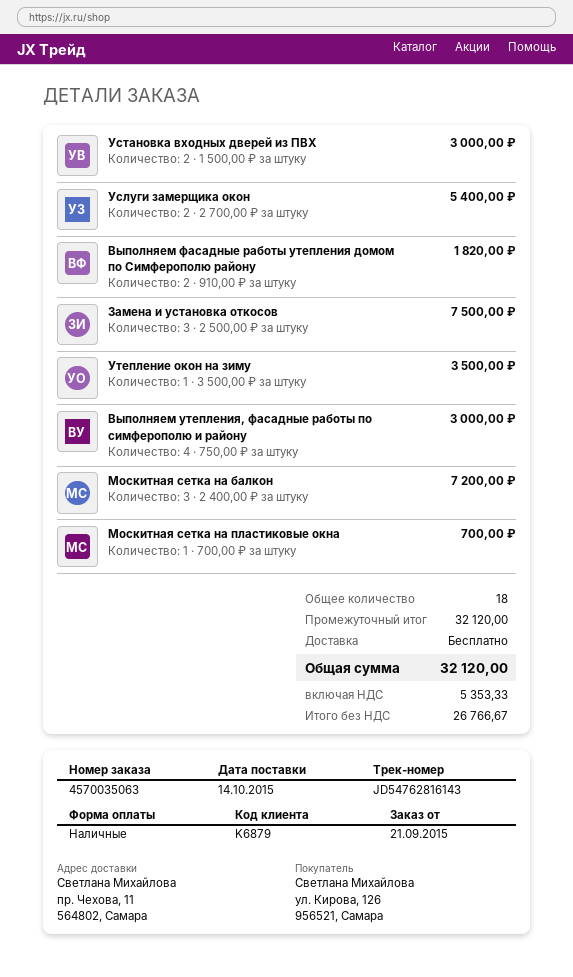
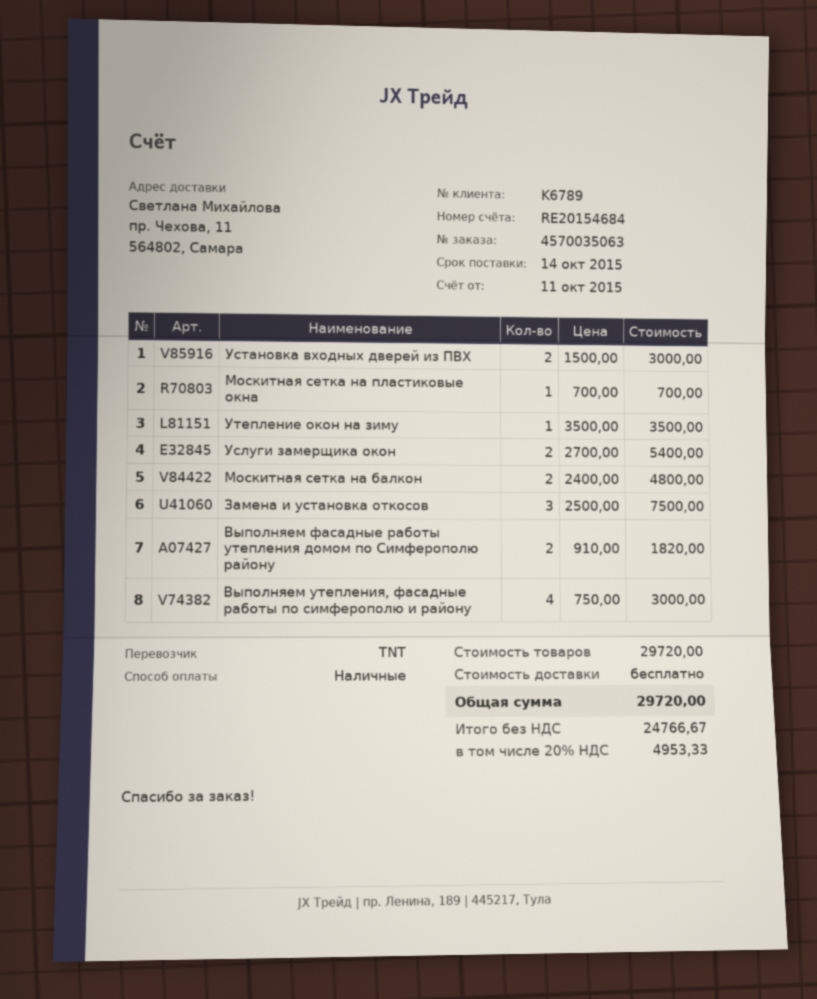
customer number: K6879 -> K6789
Москитная сетка на балкон: 3 x 2400.00 = 7200.00 -> 2 x 2400.00 = 4800.00
subtotal: 32120.00 -> 29720.00
net: 26766.67 -> 24766.67
tax: 5353.33 -> 4953.33
total: 32120.00 -> 29720.00

